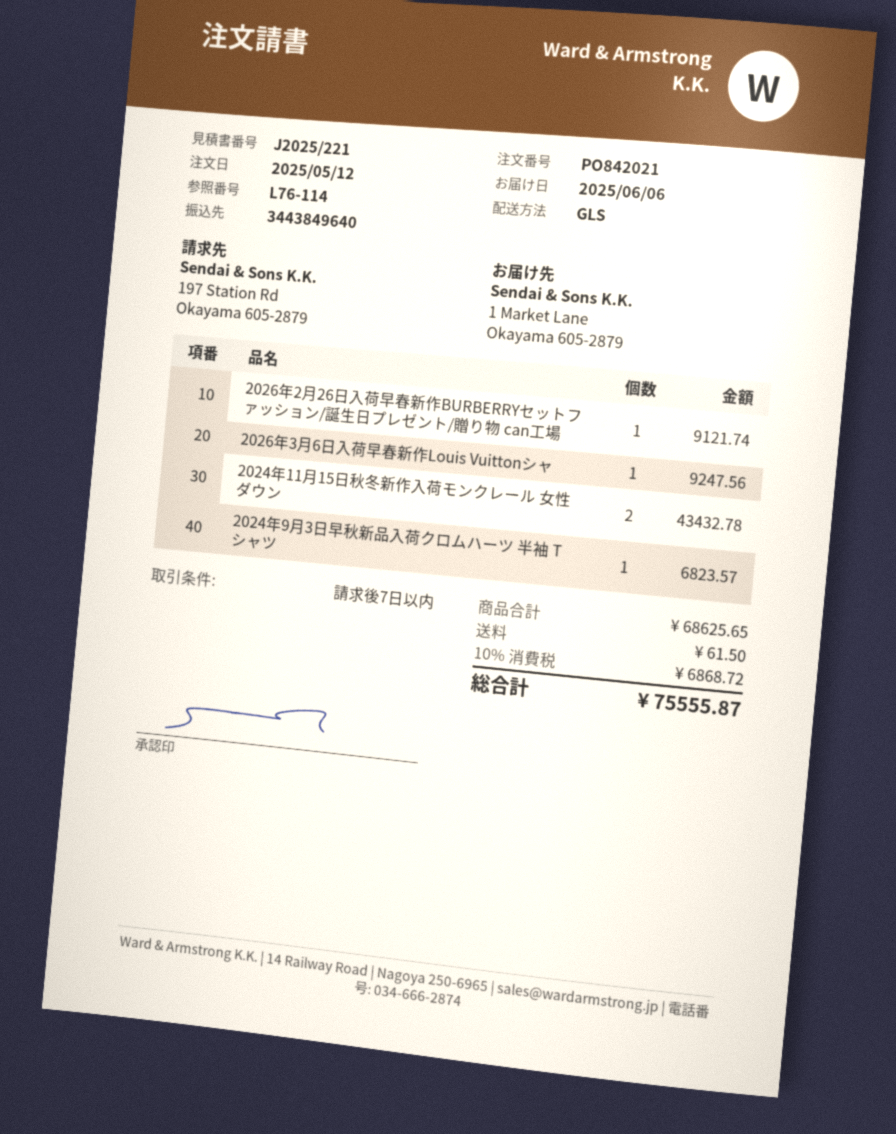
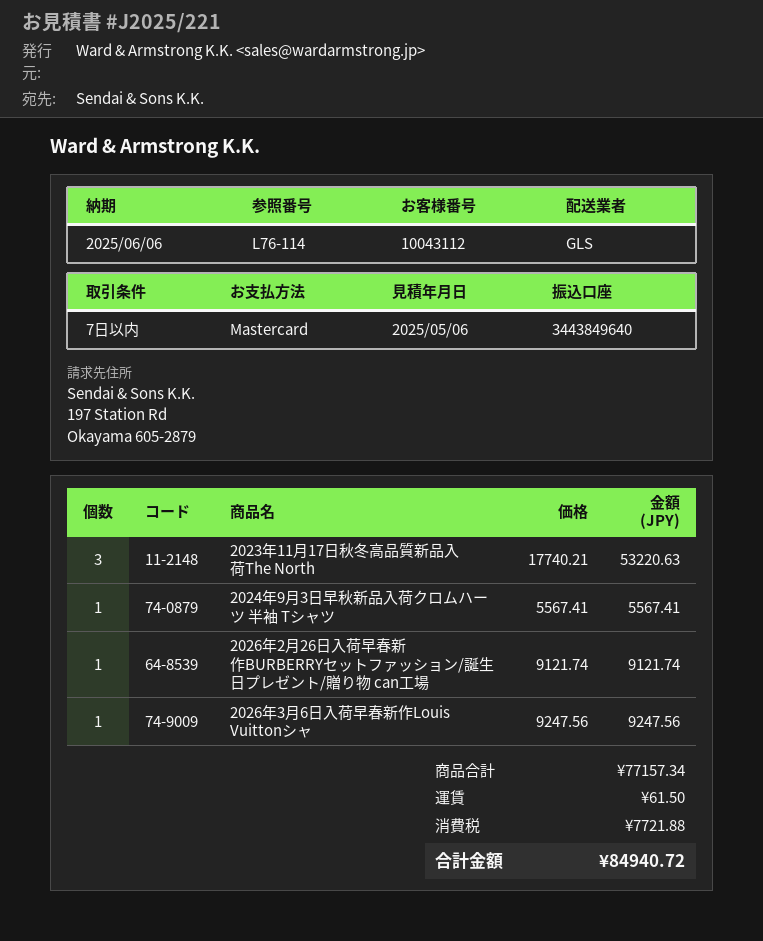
2024年11月15日秋冬新作入荷モンクレール 女性 ダウン: 2 for 43432.78 -> none
2024年9月3日早秋新品入荷クロムハーツ 半袖 Tシャツ: 1 for 6823.57 -> 1 for 5567.41
2023年11月17日秋冬高品質新品入荷The North: none -> 3 for 53220.63
subtotal: 68625.65 -> 77157.34
tax: 6868.72 -> 7721.88
total: 75555.87 -> 84940.72

